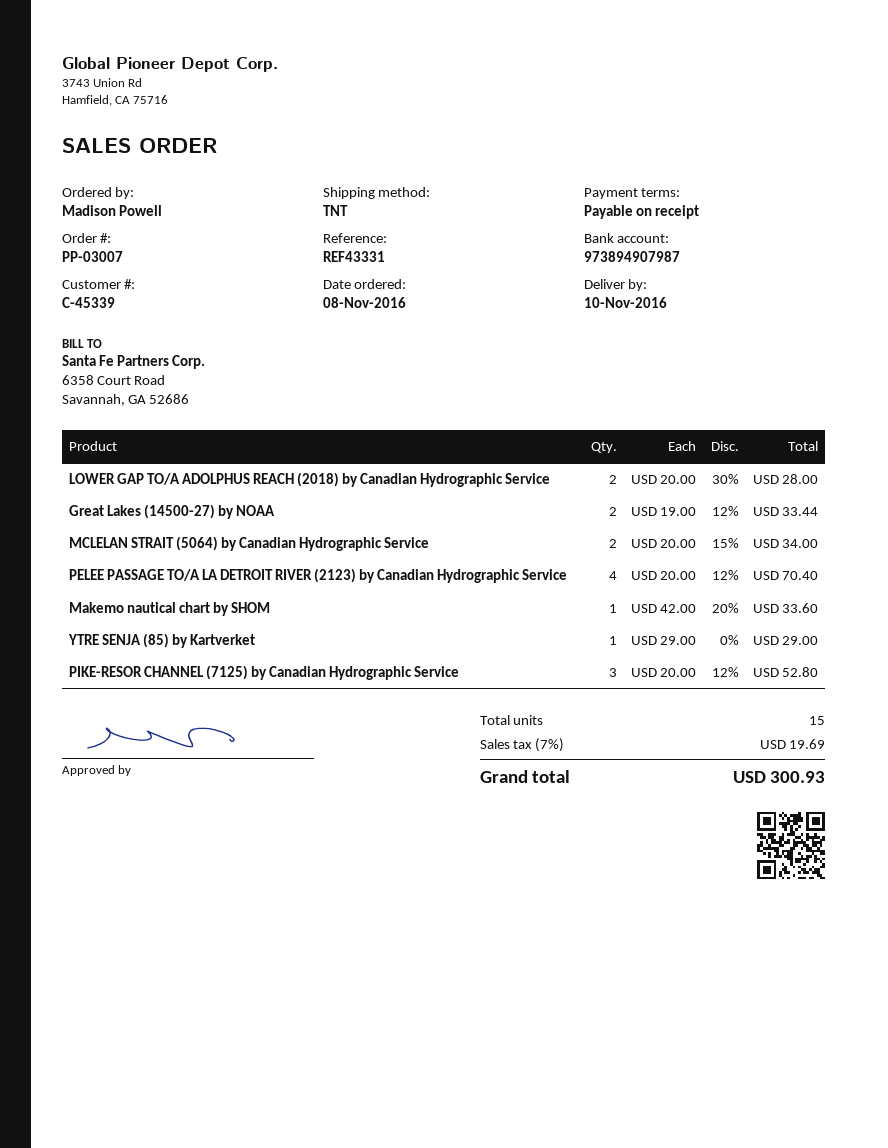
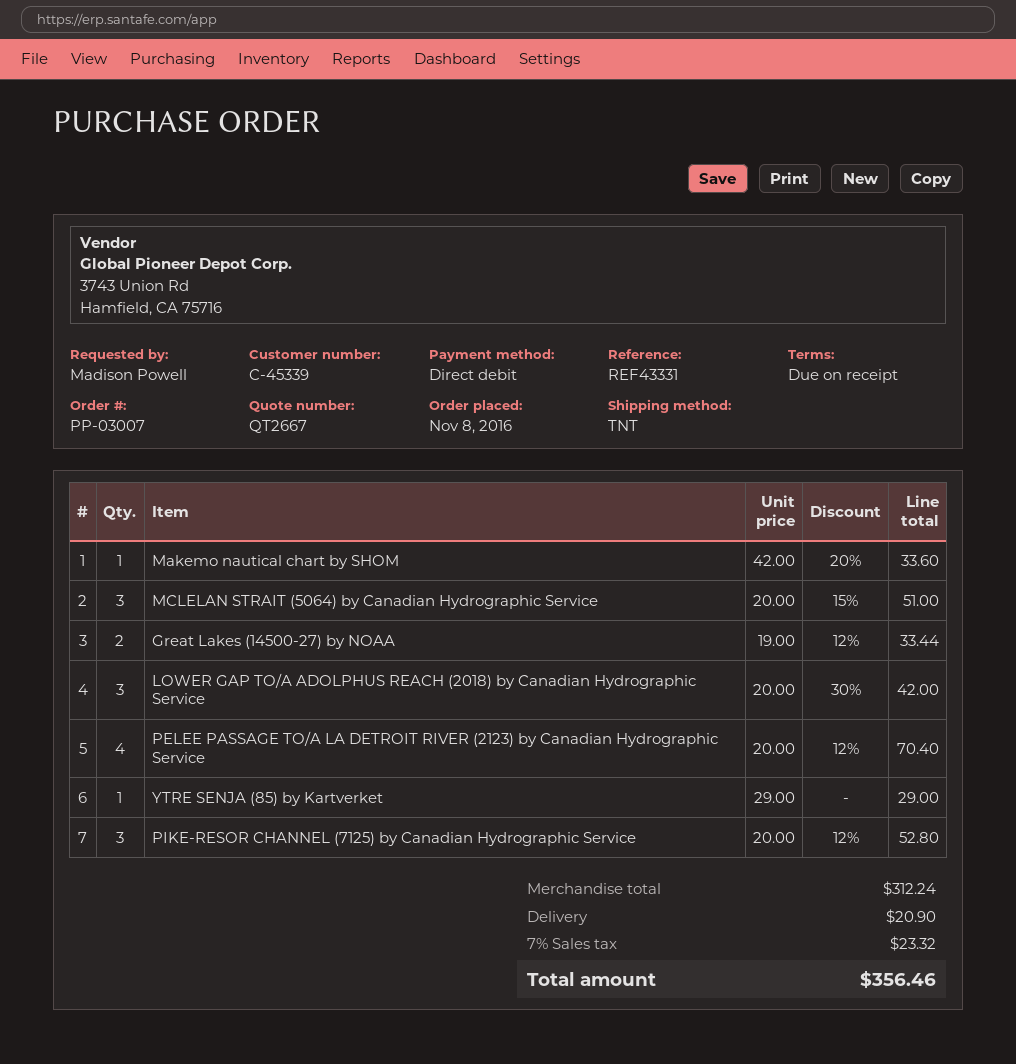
LOWER GAP TO/A ADOLPHUS REACH (2018) by Canadian Hydrographic Service: 2 x 20.00 - 30% = 28.00 -> 3 x 20.00 - 30% = 42.00
MCLELAN STRAIT (5064) by Canadian Hydrographic Service: 2 x 20.00 - 15% = 34.00 -> 3 x 20.00 - 15% = 51.00
shipping: none -> 20.90
tax: 7% = 19.69 -> 7% = 23.32
total: 300.93 -> 356.46

